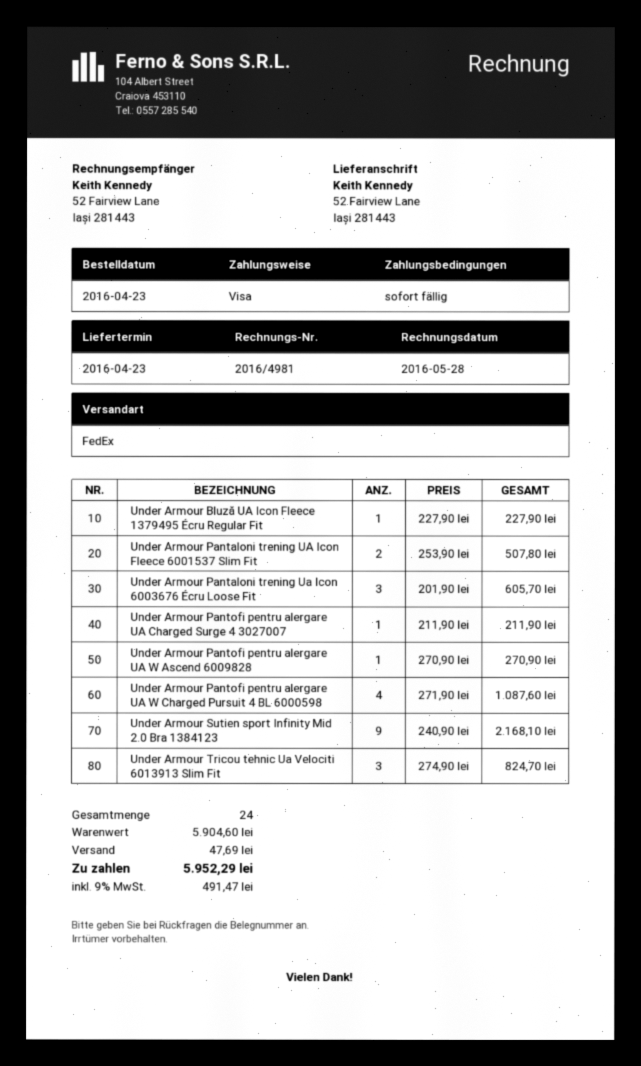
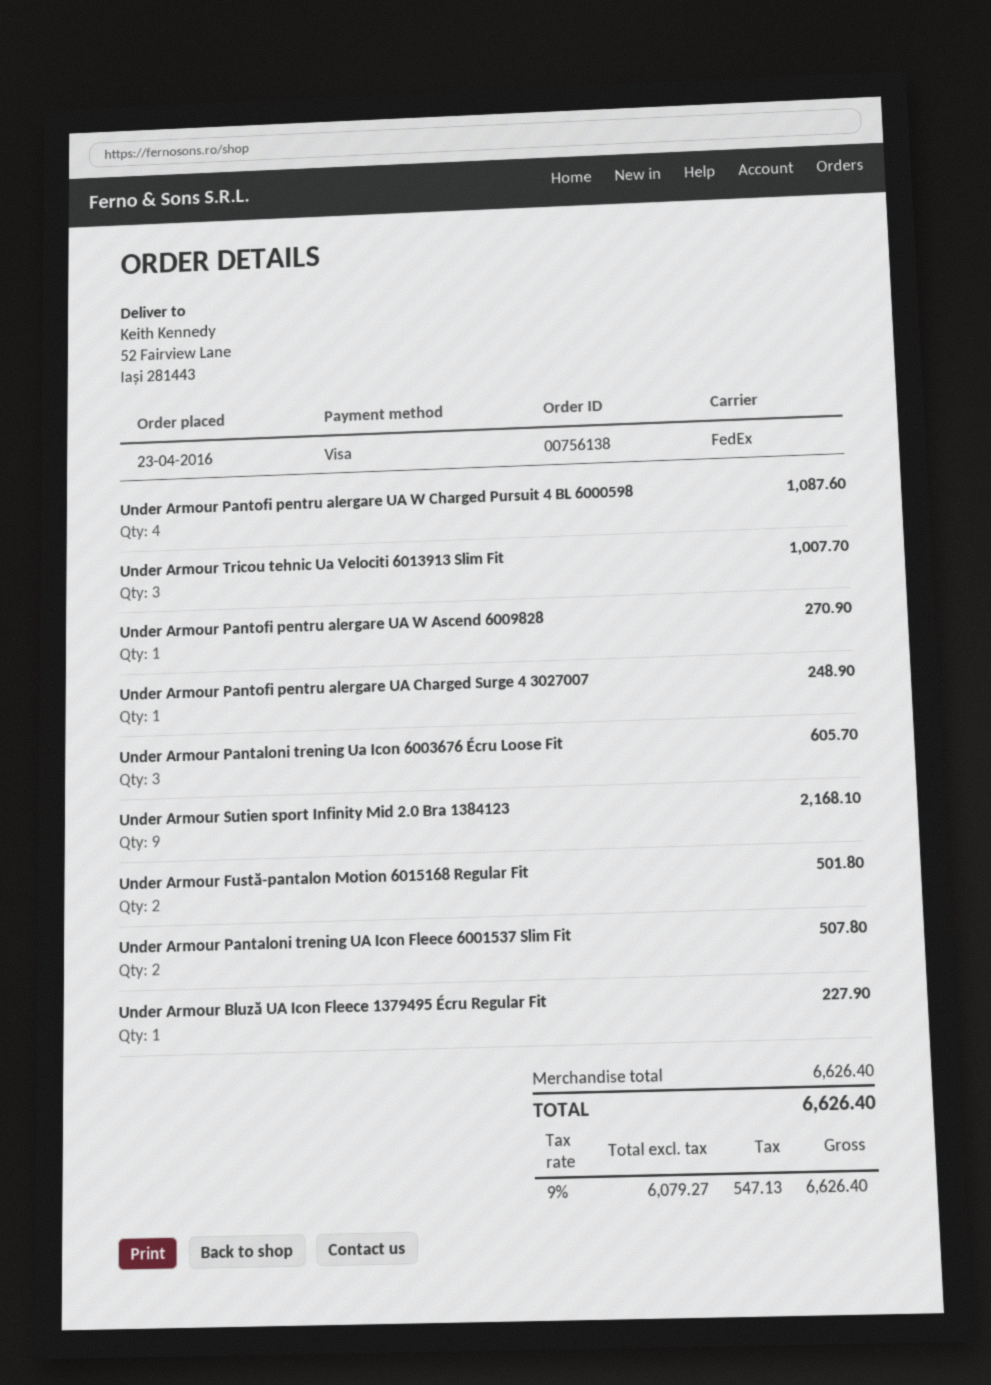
Under Armour Pantofi pentru alergare UA Charged Surge 4 3027007: 1 for 211.90 -> 1 for 248.90
Under Armour Tricou tehnic Ua Velociti 6013913 Slim Fit: 3 for 824.70 -> 3 for 1007.70
Under Armour Fustă-pantalon Motion 6015168 Regular Fit: none -> 2 for 501.80
subtotal: 5904.60 -> 6626.40
shipping: 47.69 -> none
tax: 9% = 491.47 -> 9% = 547.13
total: 5952.29 -> 6626.40

